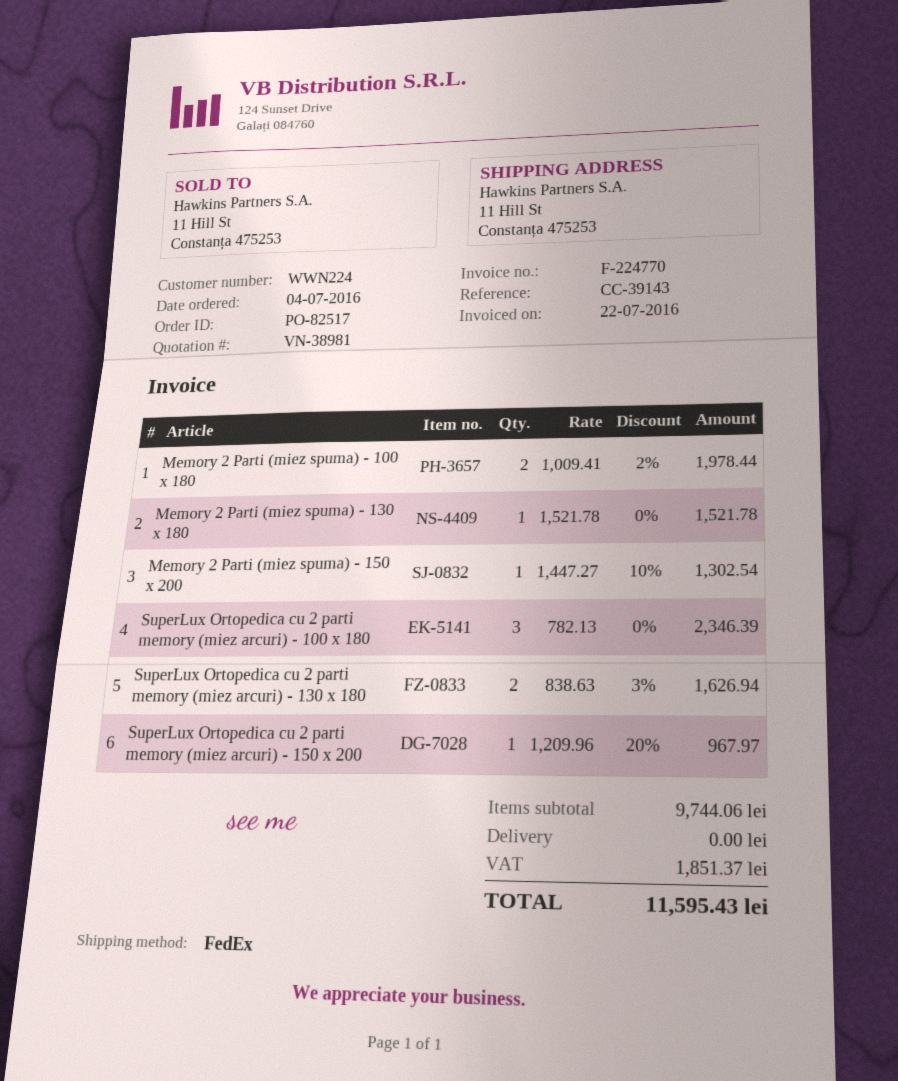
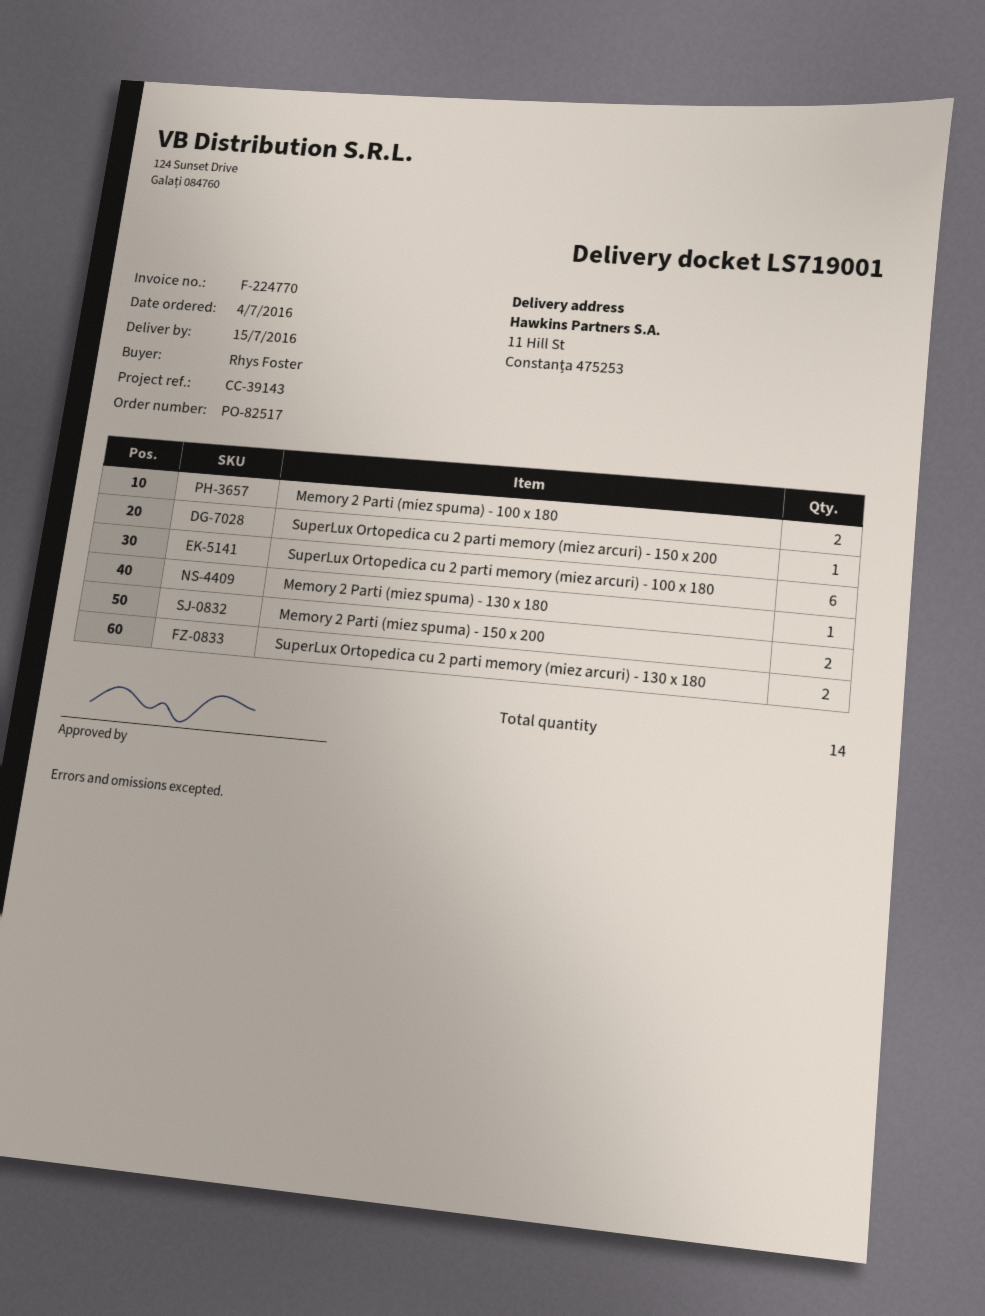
Memory 2 Parti (miez spuma) - 150 x 200: 1 -> 2
SuperLux Ortopedica cu 2 parti memory (miez arcuri) - 100 x 180: 3 -> 6

